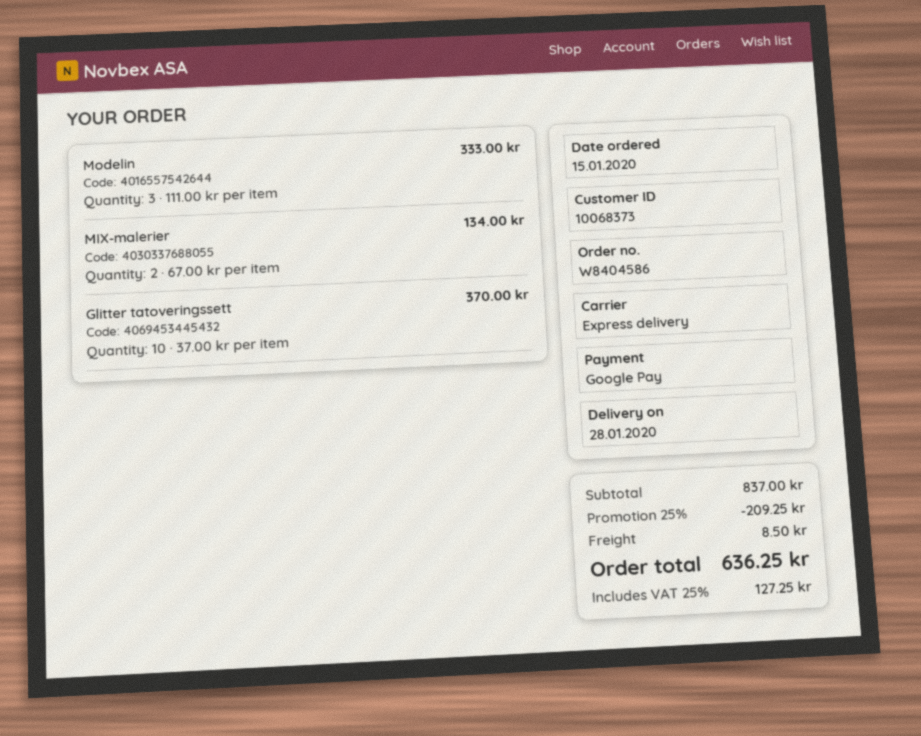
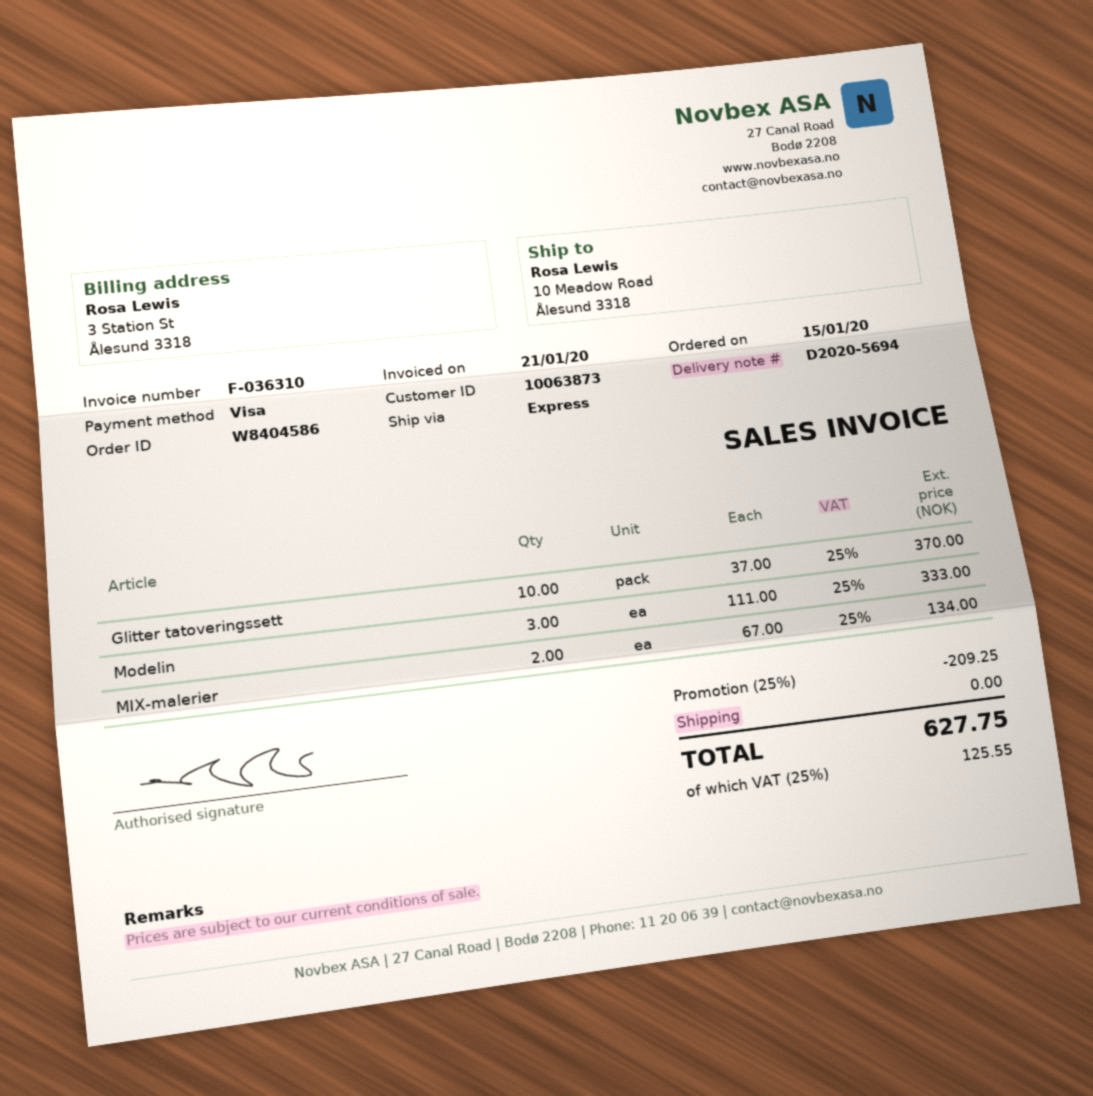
customer number: 10068373 -> 10063873
payment method: Google Pay -> Visa
shipping: 8.50 -> 0.00
tax: 25% = 127.25 -> 25% = 125.55
total: 636.25 -> 627.75

